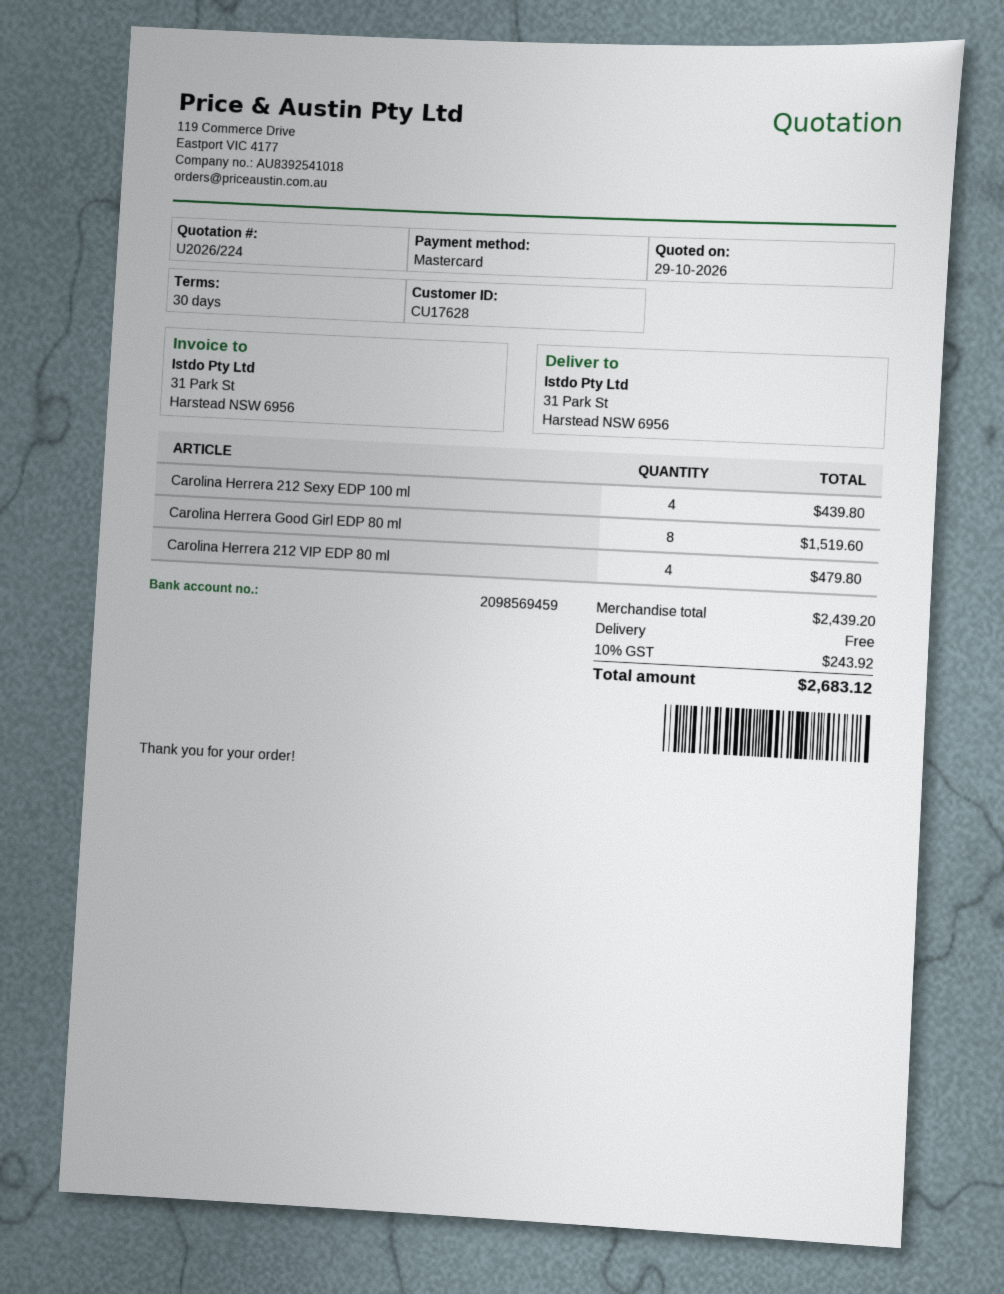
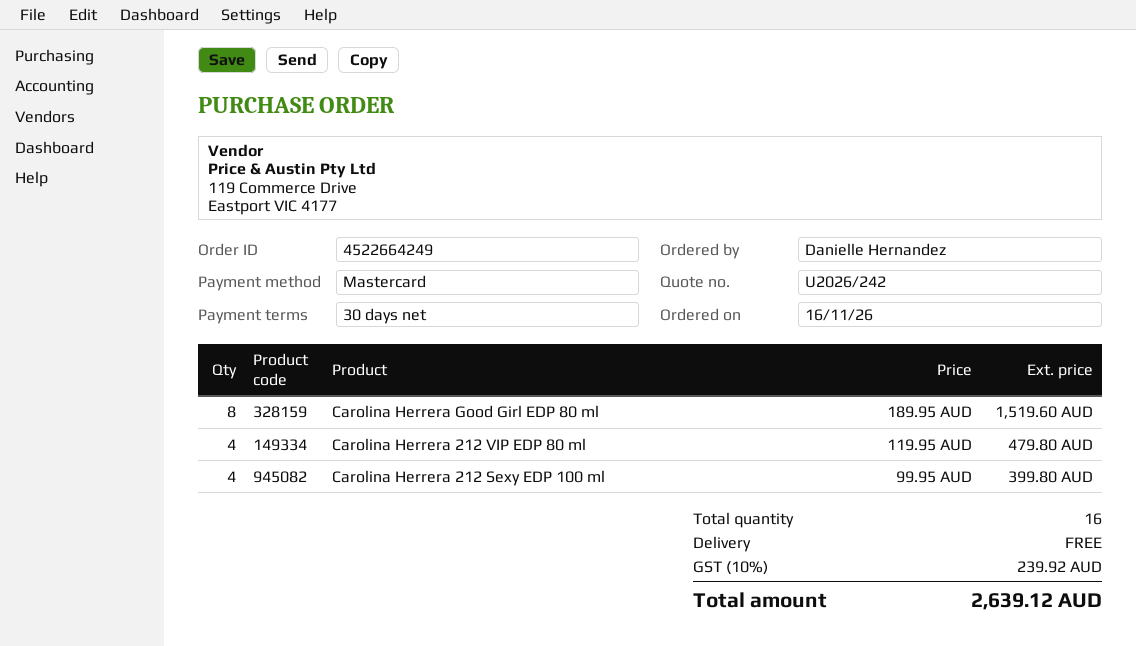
quote number: U2026/224 -> U2026/242
Carolina Herrera 212 Sexy EDP 100 ml: 4 for 439.80 -> 4 for 399.80
tax: 10% = 243.92 -> 10% = 239.92
total: 2683.12 -> 2639.12

